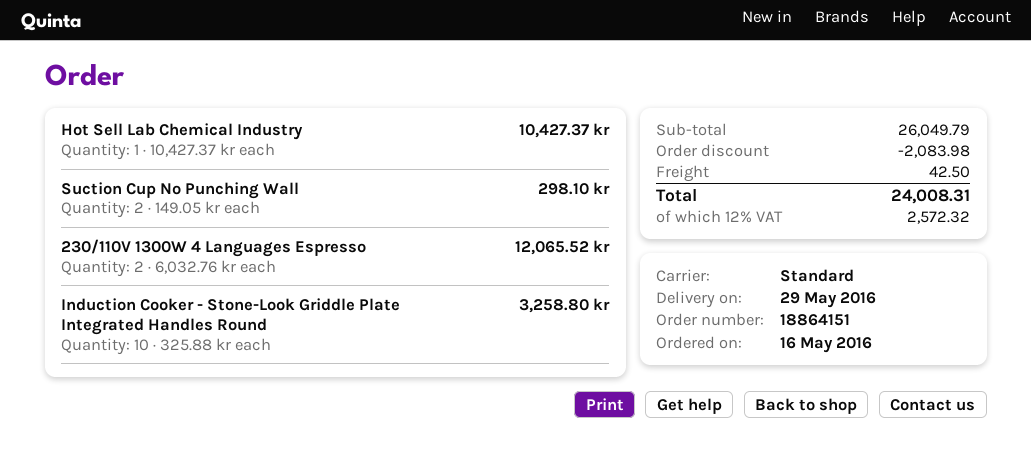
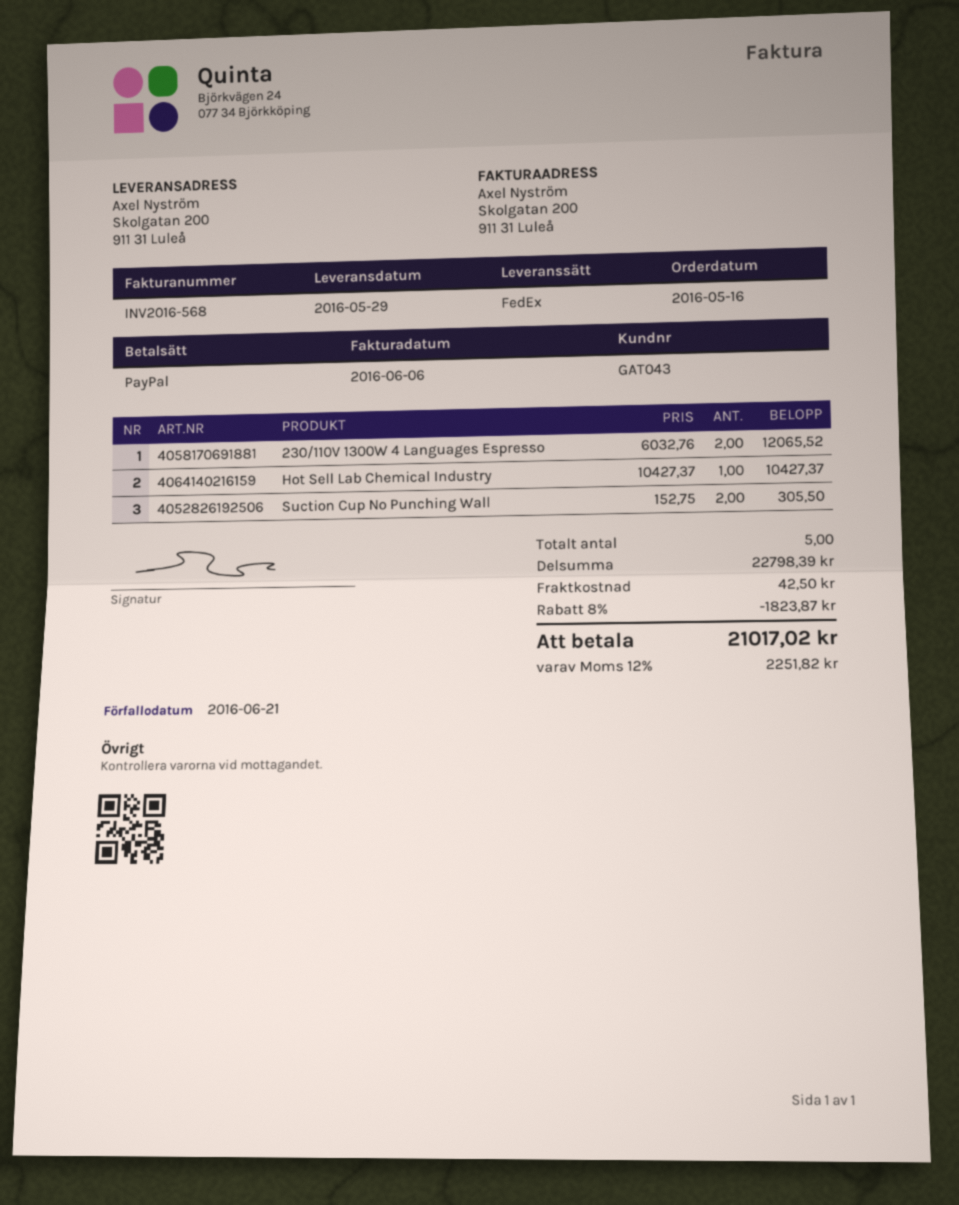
shipping method: standard -> FedEx
Suction Cup No Punching Wall: 2 x 149.05 = 298.10 -> 2 x 152.75 = 305.50
Induction Cooker - Stone-Look Griddle Plate Integrated Handles Round: 10 x 325.88 = 3258.80 -> none
subtotal: 26049.79 -> 22798.39
discount: 2083.98 -> 1823.87
tax: 12% = 2572.32 -> 12% = 2251.82
total: 24008.31 -> 21017.02

